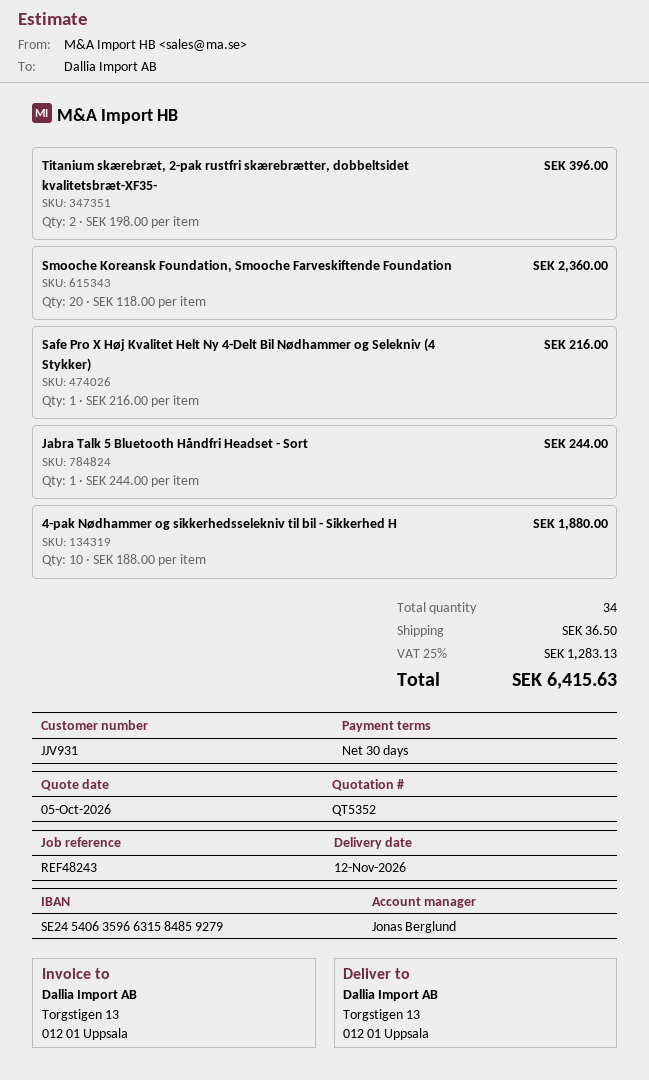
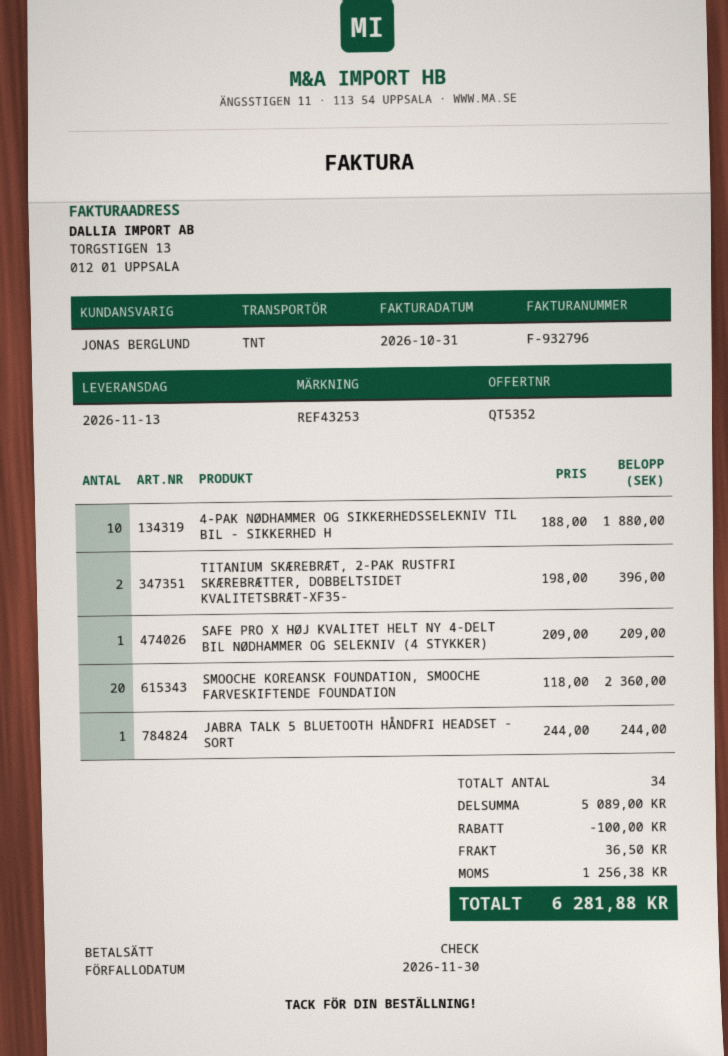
delivery date: 2026-11-12 -> 2026-11-13
reference: REF48243 -> REF43253
Safe Pro X Høj Kvalitet Helt Ny 4-Delt Bil Nødhammer og Selekniv (4 Stykker): 1 x 216.00 = 216.00 -> 1 x 209.00 = 209.00
discount: none -> 100.00
tax: 1283.13 -> 1256.38
total: 6415.63 -> 6281.88

